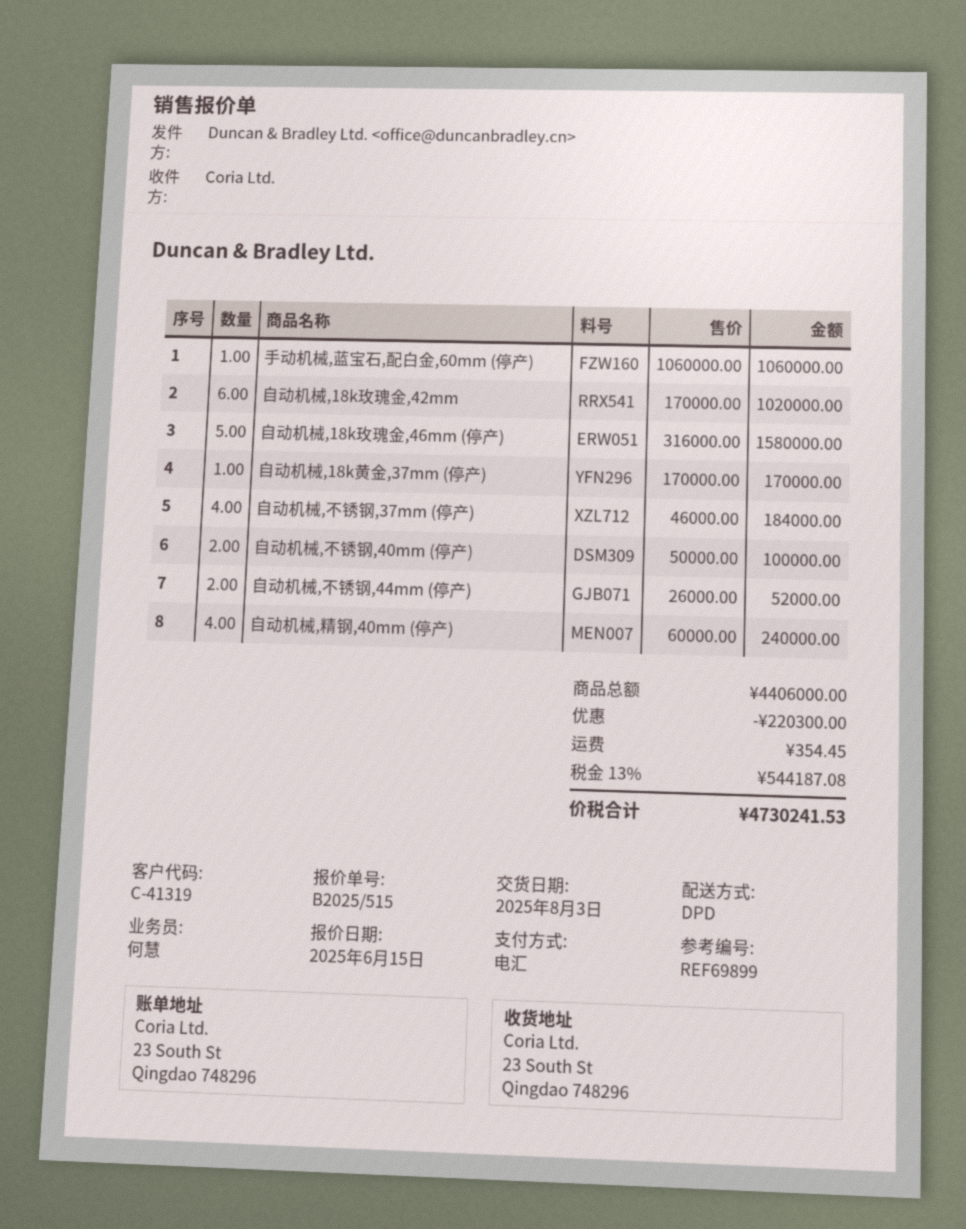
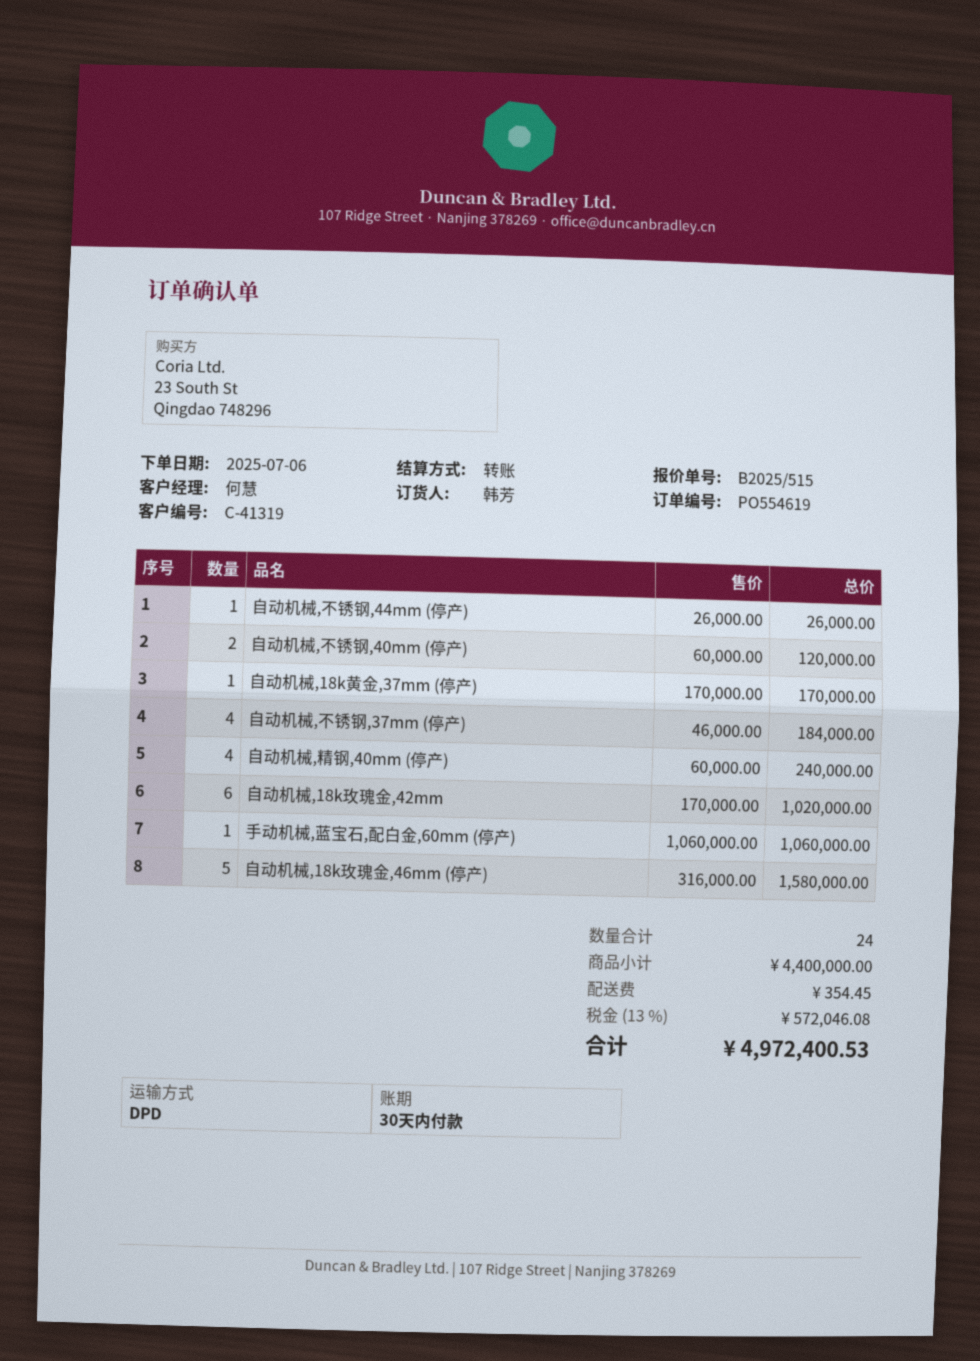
自动机械,不锈钢,40mm (停产): 2 x 50000.00 = 100000.00 -> 2 x 60000.00 = 120000.00
自动机械,不锈钢,44mm (停产): 2 x 26000.00 = 52000.00 -> 1 x 26000.00 = 26000.00
subtotal: 4406000.00 -> 4400000.00
discount: 220300.00 -> none
tax: 13% = 544187.08 -> 13% = 572046.08
total: 4730241.53 -> 4972400.53

